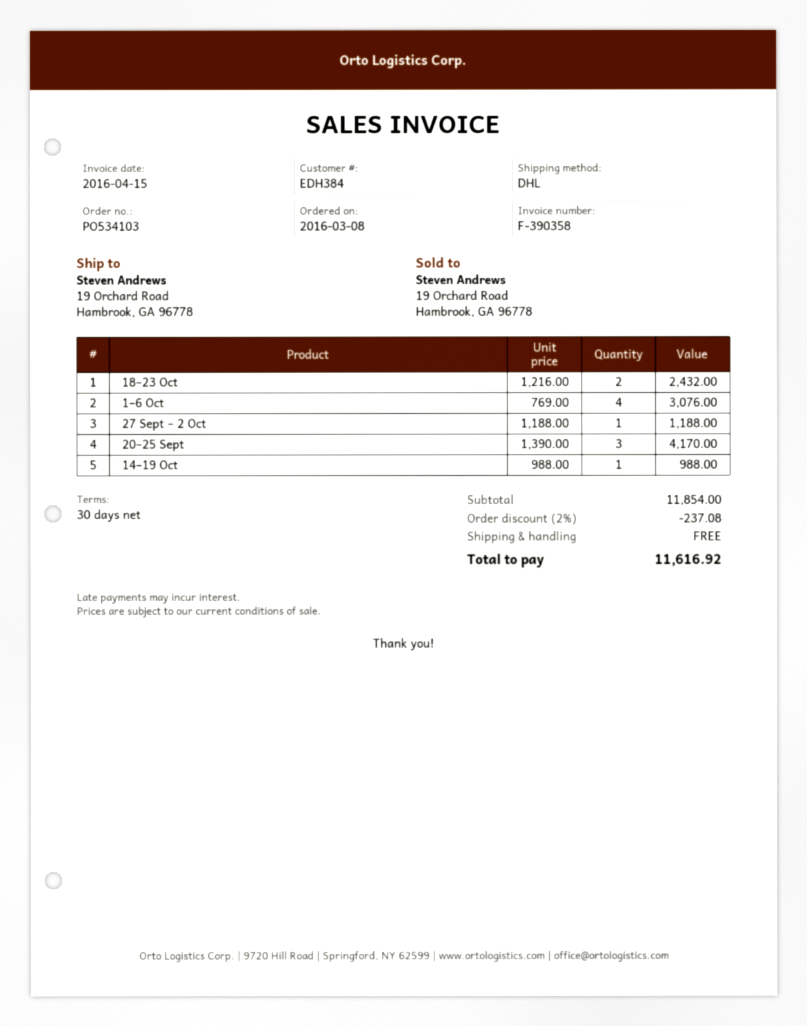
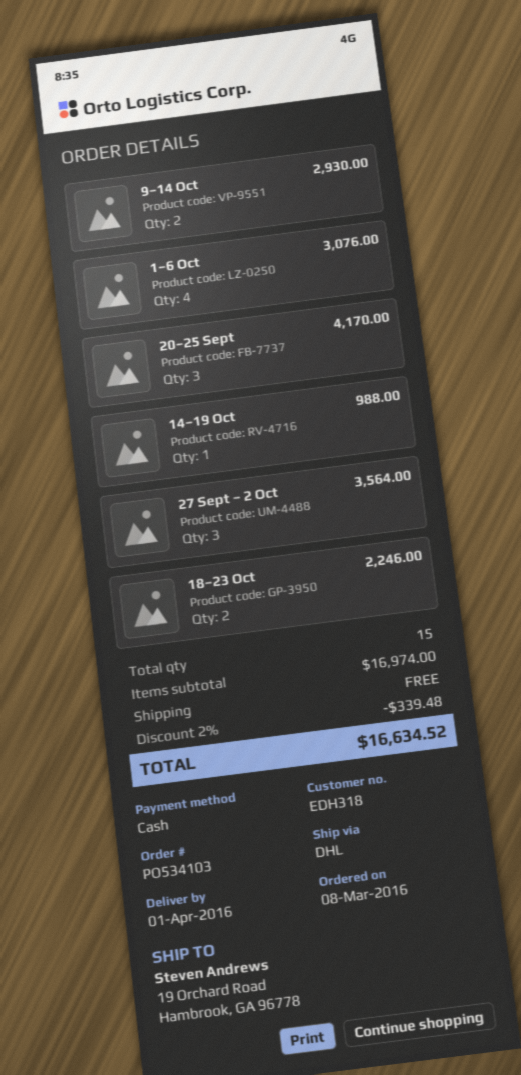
customer number: EDH384 -> EDH318
18–23 Oct: 2 for 2432.00 -> 2 for 2246.00
27 Sept – 2 Oct: 1 for 1188.00 -> 3 for 3564.00
9–14 Oct: none -> 2 for 2930.00
subtotal: 11854.00 -> 16974.00
discount: 2% = 237.08 -> 2% = 339.48
total: 11616.92 -> 16634.52

